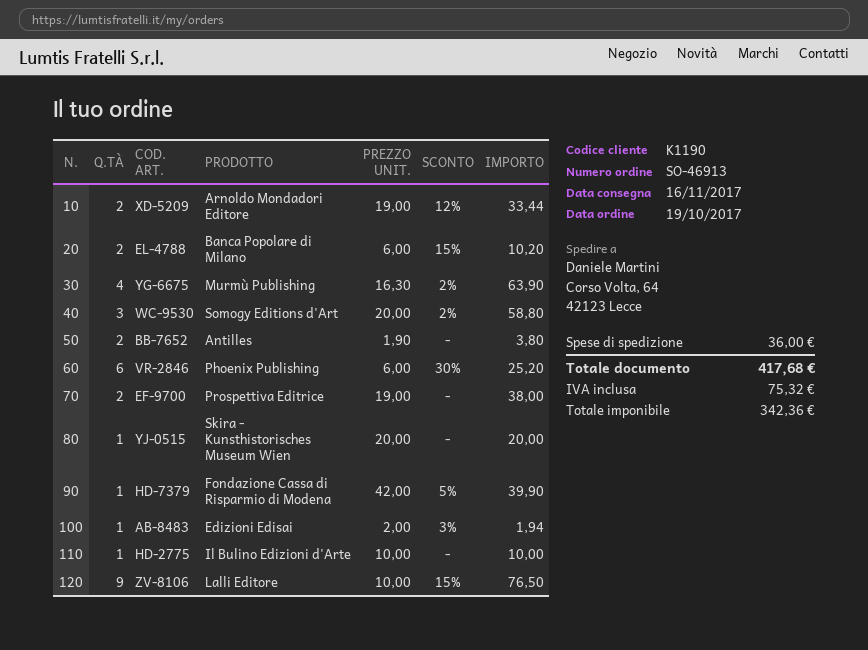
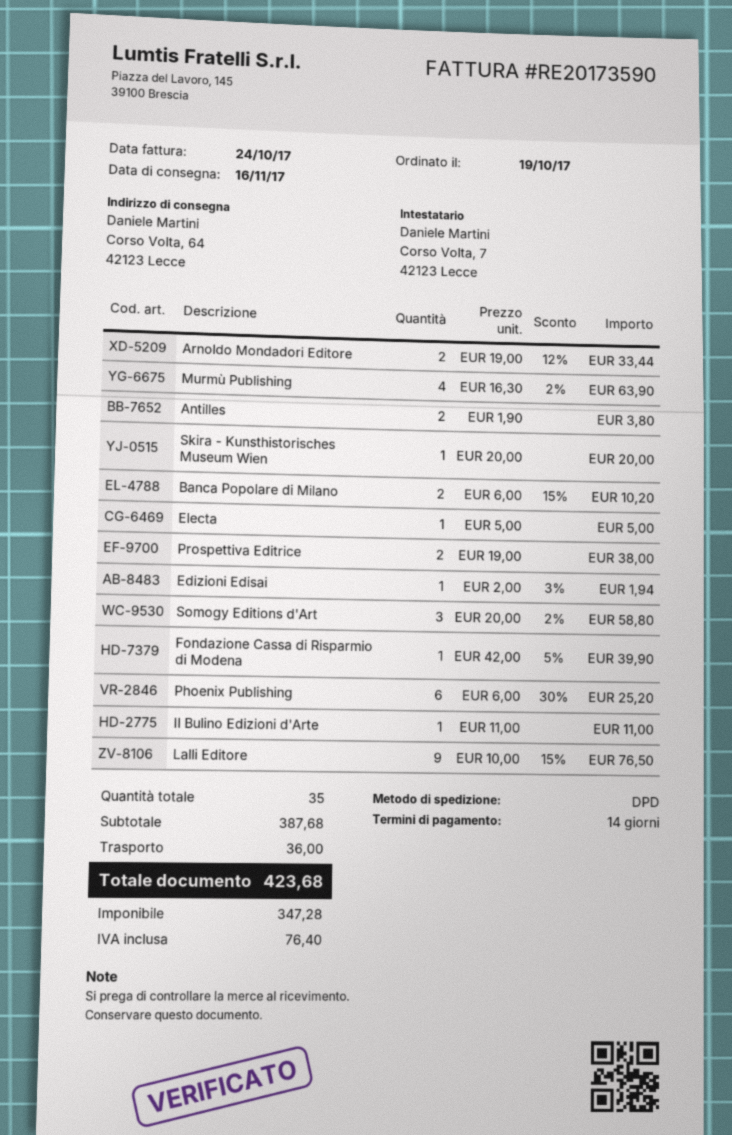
Il Bulino Edizioni d'Arte: 1 x 10.00 = 10.00 -> 1 x 11.00 = 11.00
Electa: none -> 1 x 5.00 = 5.00
net: 342.36 -> 347.28
tax: 75.32 -> 76.40
total: 417.68 -> 423.68

